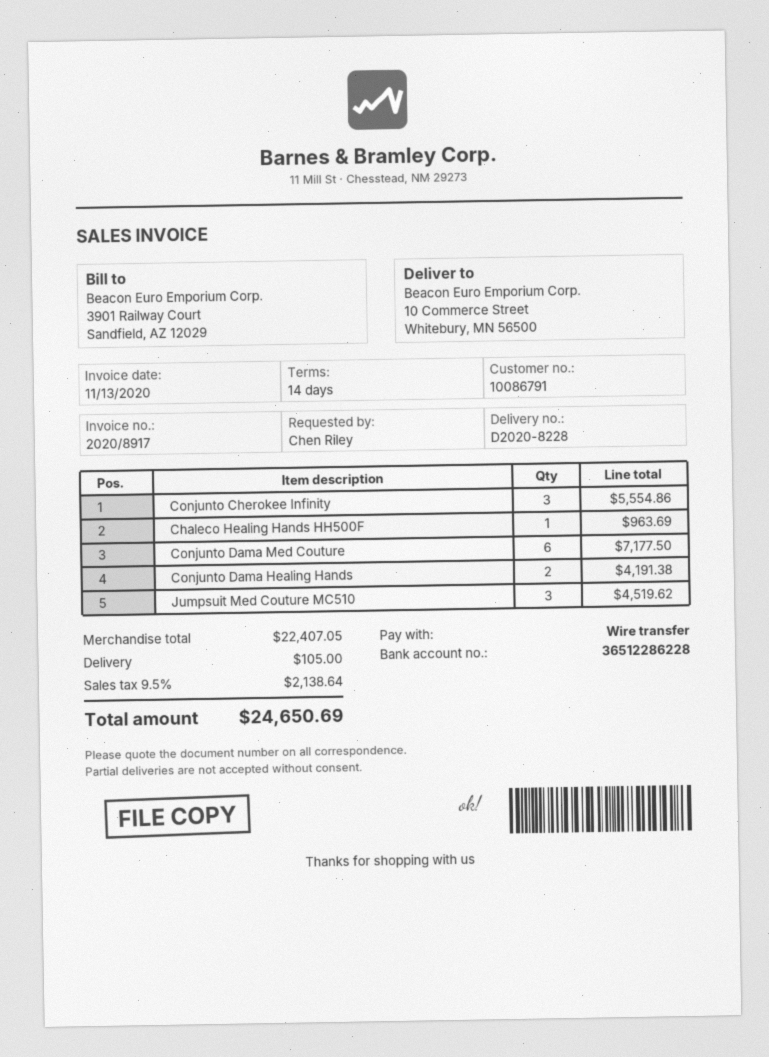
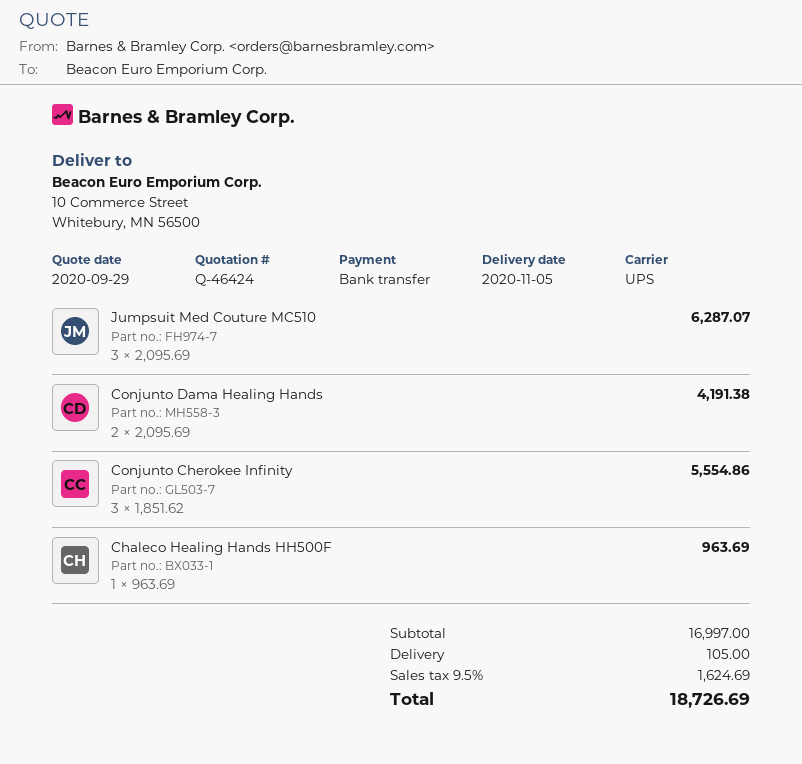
Conjunto Dama Med Couture: 6 for 7177.50 -> none
Jumpsuit Med Couture MC510: 3 for 4519.62 -> 3 for 6287.07
subtotal: 22407.05 -> 16997.00
tax: 9.5% = 2138.64 -> 9.5% = 1624.69
total: 24650.69 -> 18726.69

